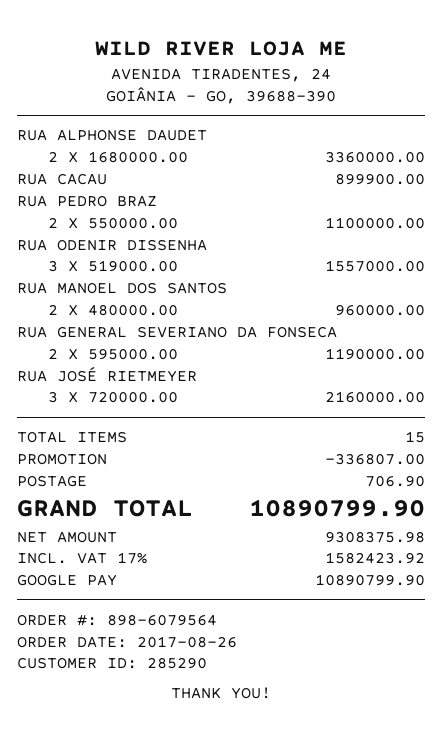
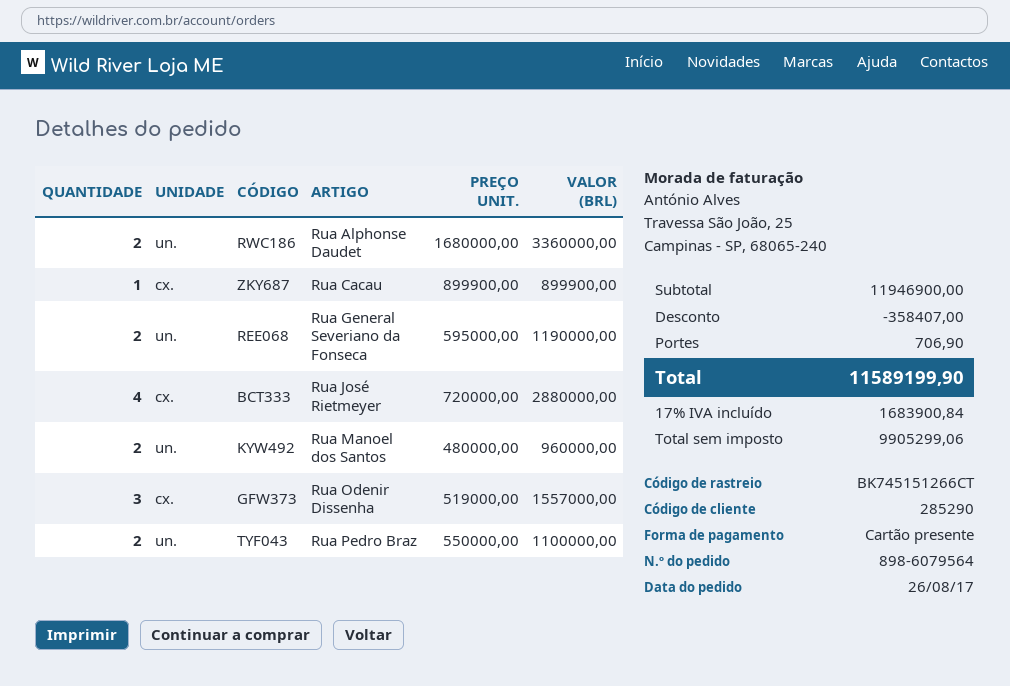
payment method: Google Pay -> gift card
RUA JOSÉ RIETMEYER: 3 x 720000.00 = 2160000.00 -> 4 x 720000.00 = 2880000.00
discount: 336807.00 -> 358407.00
net: 9308375.98 -> 9905299.06
tax: 17% = 1582423.92 -> 17% = 1683900.84
total: 10890799.90 -> 11589199.90

